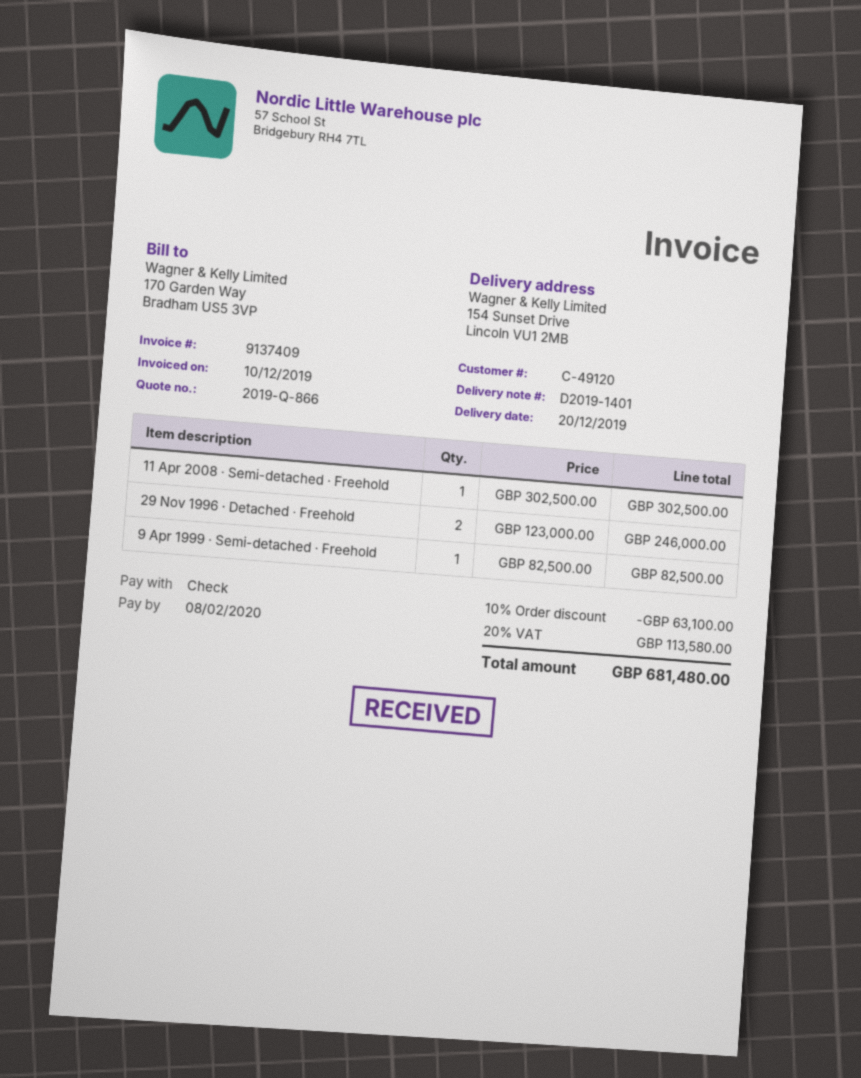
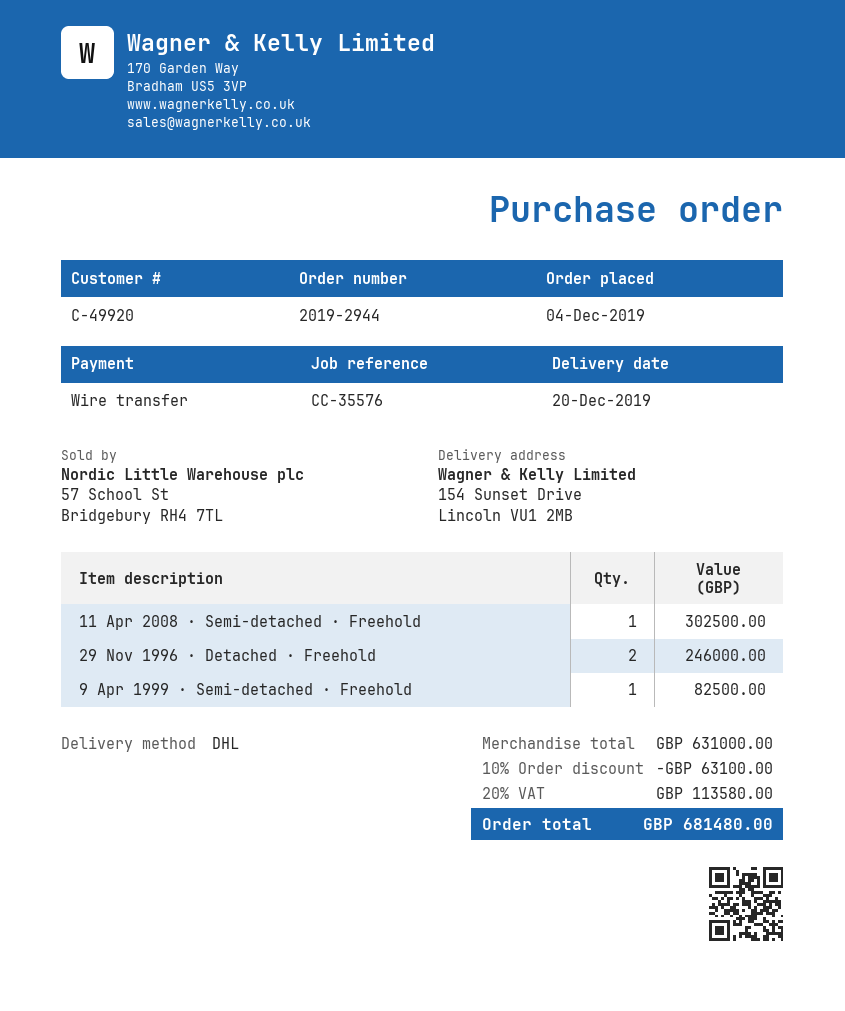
customer number: C-49120 -> C-49920
payment method: cheque -> bank transfer

